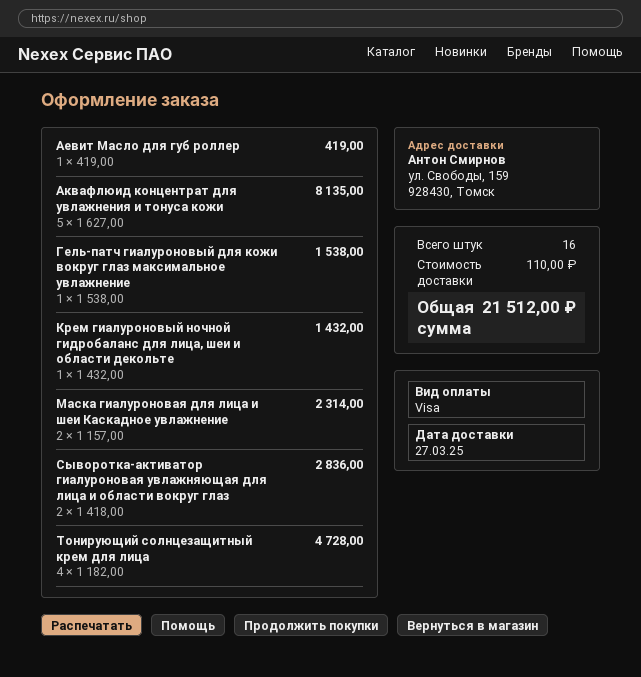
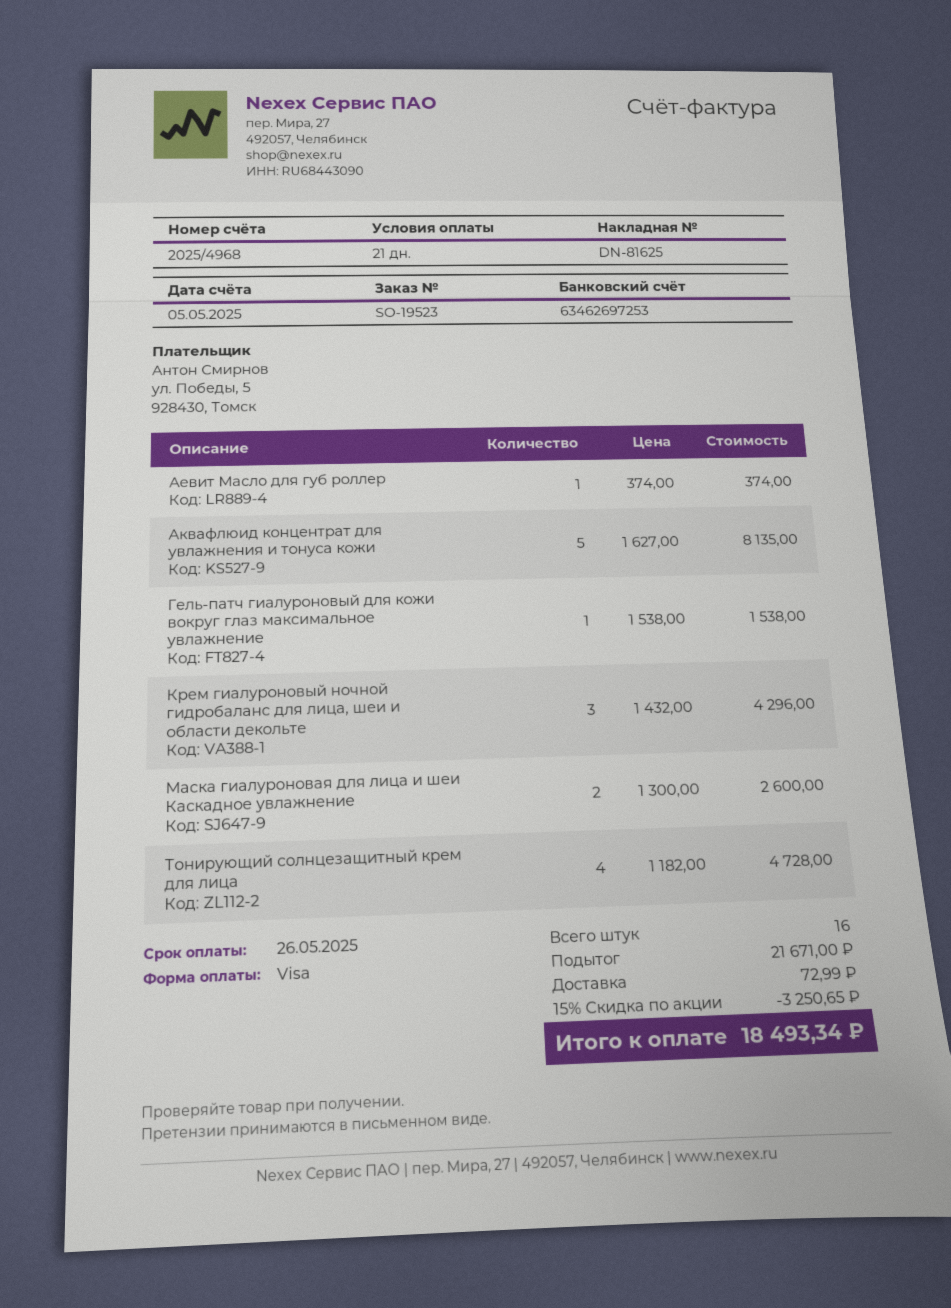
Аевит Масло для губ роллер: 1 x 419.00 = 419.00 -> 1 x 374.00 = 374.00
Крем гиалуроновый ночной гидробаланс для лица, шеи и области декольте: 1 x 1432.00 = 1432.00 -> 3 x 1432.00 = 4296.00
Маска гиалуроновая для лица и шеи Каскадное увлажнение: 2 x 1157.00 = 2314.00 -> 2 x 1300.00 = 2600.00
Сыворотка-активатор гиалуроновая увлажняющая для лица и области вокруг глаз: 2 x 1418.00 = 2836.00 -> none
discount: none -> 15% = 3250.65
shipping: 110.00 -> 72.99
total: 21512.00 -> 18493.34

